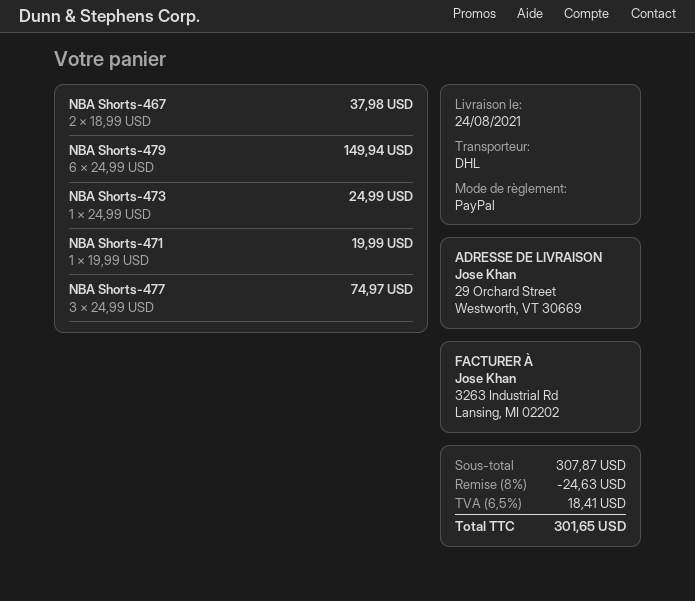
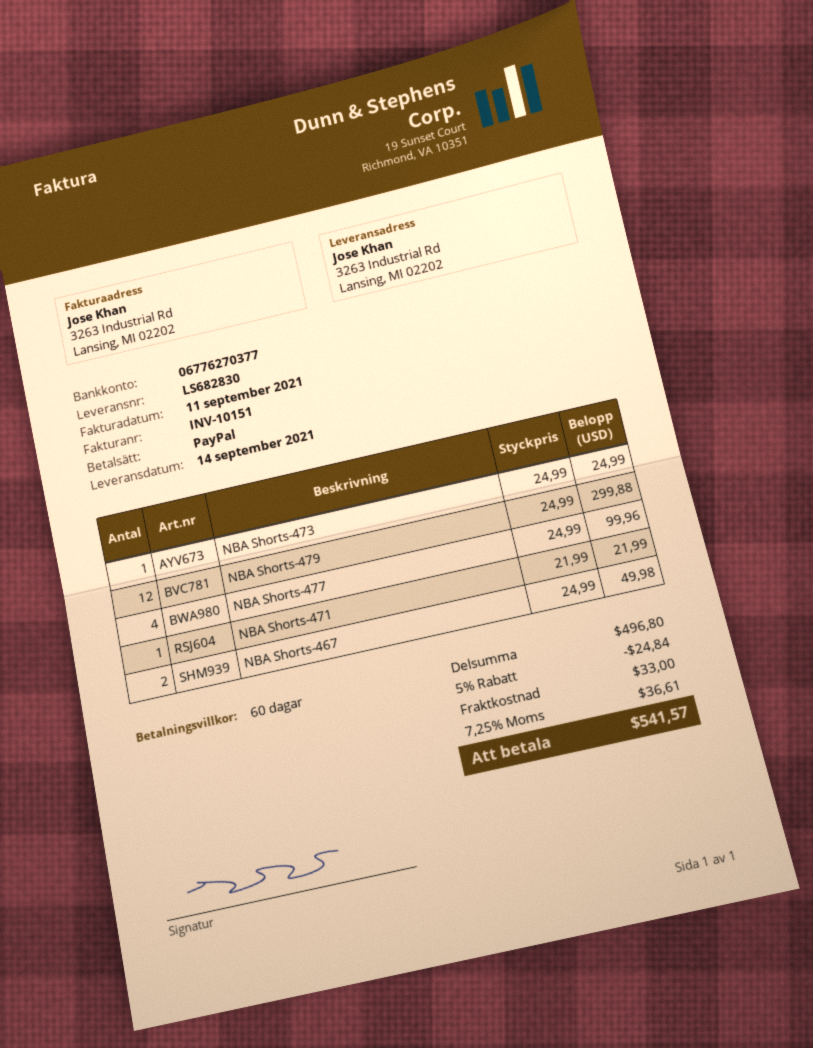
delivery date: 2021-08-24 -> 2021-09-14
ship to: 29 Orchard Street, Westworth, VT 30669 -> 3263 Industrial Rd, Lansing, MI 02202
NBA Shorts-467: 2 x 18.99 = 37.98 -> 2 x 24.99 = 49.98
NBA Shorts-479: 6 x 24.99 = 149.94 -> 12 x 24.99 = 299.88
NBA Shorts-471: 1 x 19.99 = 19.99 -> 1 x 21.99 = 21.99
NBA Shorts-477: 3 x 24.99 = 74.97 -> 4 x 24.99 = 99.96
subtotal: 307.87 -> 496.80
discount: 8% = 24.63 -> 5% = 24.84
shipping: none -> 33.00
tax: 6.5% = 18.41 -> 7.25% = 36.61
total: 301.65 -> 541.57

